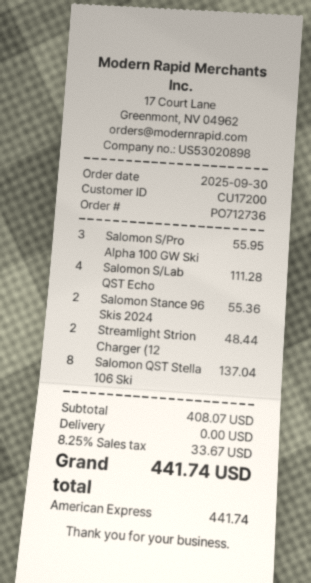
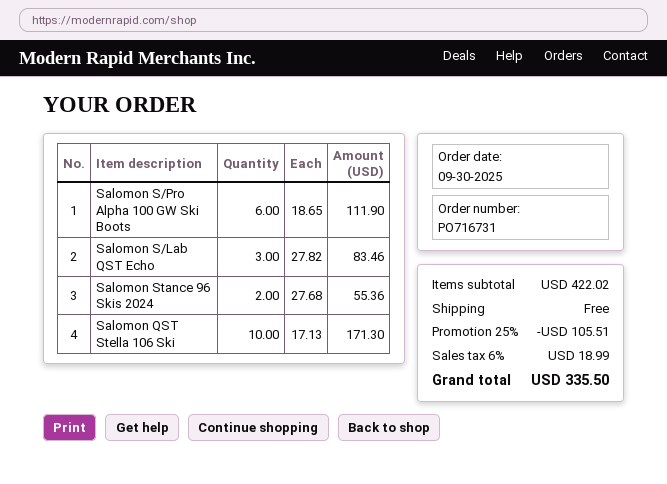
order number: PO712736 -> PO716731
Salomon S/Pro Alpha 100 GW Ski: 3 for 55.95 -> 6 for 111.90
Salomon S/Lab QST Echo: 4 for 111.28 -> 3 for 83.46
Streamlight Strion Charger (12: 2 for 48.44 -> none
Salomon QST Stella 106 Ski: 8 for 137.04 -> 10 for 171.30
subtotal: 408.07 -> 422.02
discount: none -> 25% = 105.51
tax: 8.25% = 33.67 -> 6% = 18.99
total: 441.74 -> 335.50

